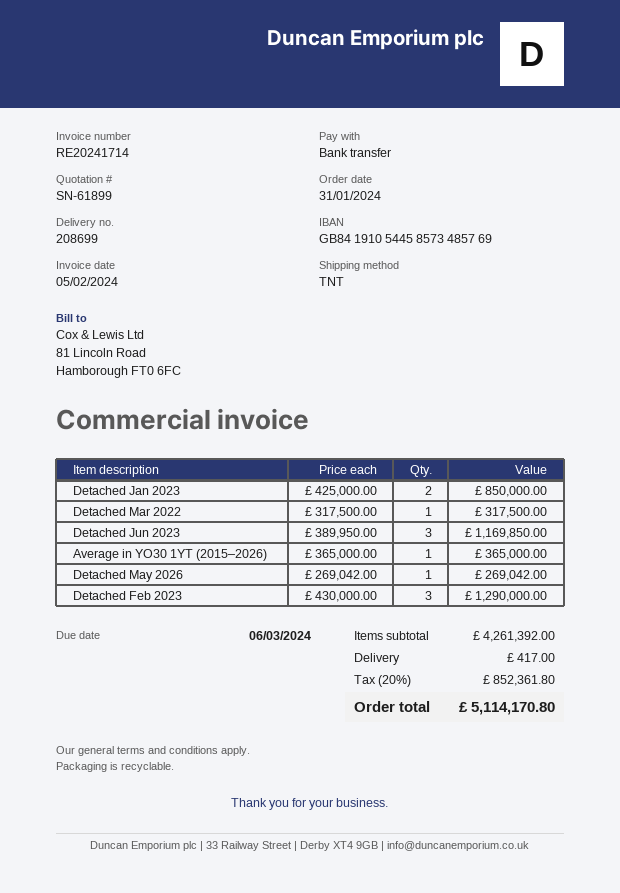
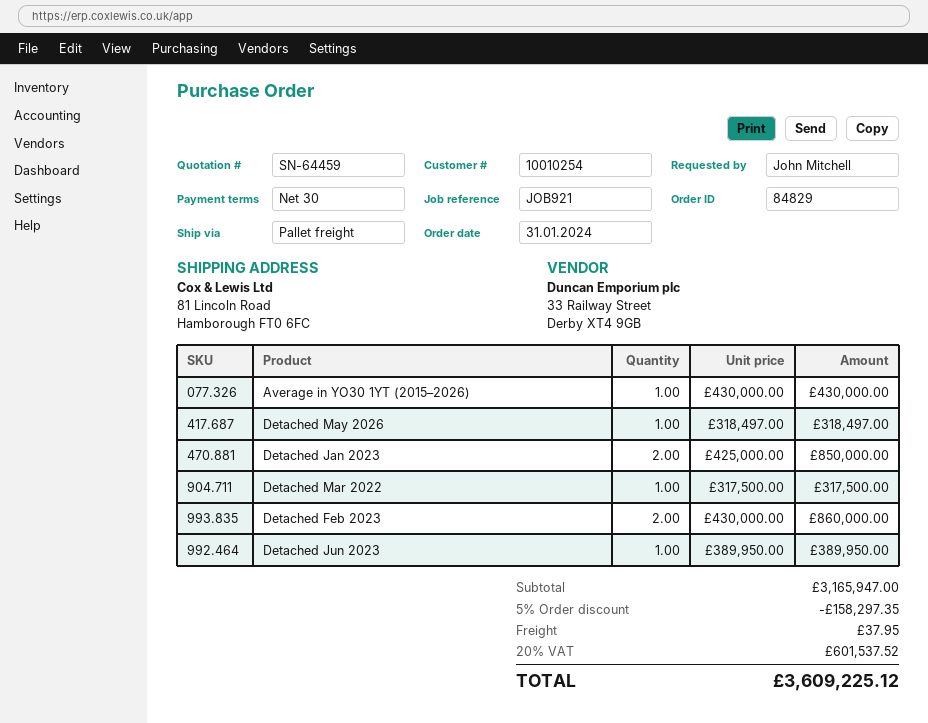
quote number: SN-61899 -> SN-64459
shipping method: TNT -> pallet freight
Detached Jun 2023: 3 x 389950.00 = 1169850.00 -> 1 x 389950.00 = 389950.00
Average in YO30 1YT (2015–2026): 1 x 365000.00 = 365000.00 -> 1 x 430000.00 = 430000.00
Detached May 2026: 1 x 269042.00 = 269042.00 -> 1 x 318497.00 = 318497.00
Detached Feb 2023: 3 x 430000.00 = 1290000.00 -> 2 x 430000.00 = 860000.00
subtotal: 4261392.00 -> 3165947.00
discount: none -> 5% = 158297.35
shipping: 417.00 -> 37.95
tax: 20% = 852361.80 -> 20% = 601537.52
total: 5114170.80 -> 3609225.12

